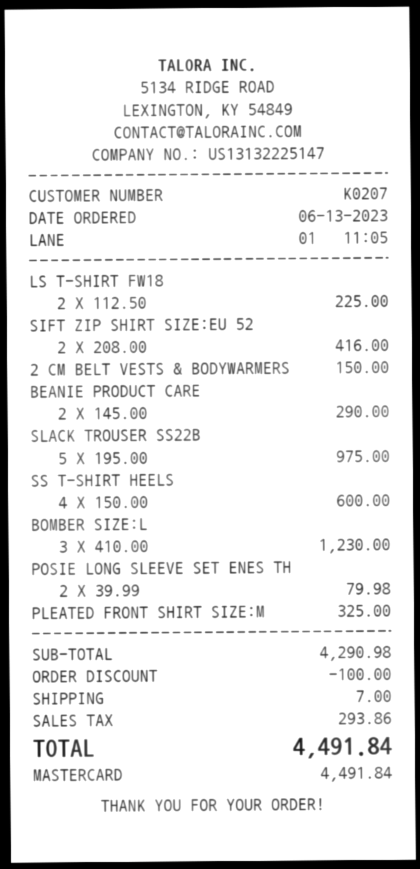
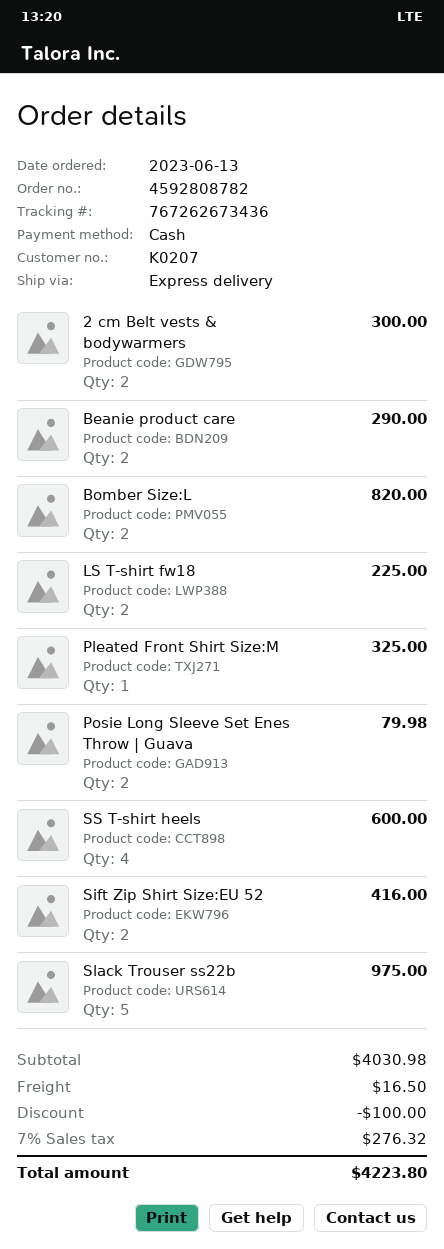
payment method: Mastercard -> cash
2 CM BELT VESTS & BODYWARMERS: 1 for 150.00 -> 2 for 300.00
BOMBER SIZE:L: 3 for 1230.00 -> 2 for 820.00
subtotal: 4290.98 -> 4030.98
shipping: 7.00 -> 16.50
tax: 293.86 -> 276.32
total: 4491.84 -> 4223.80

